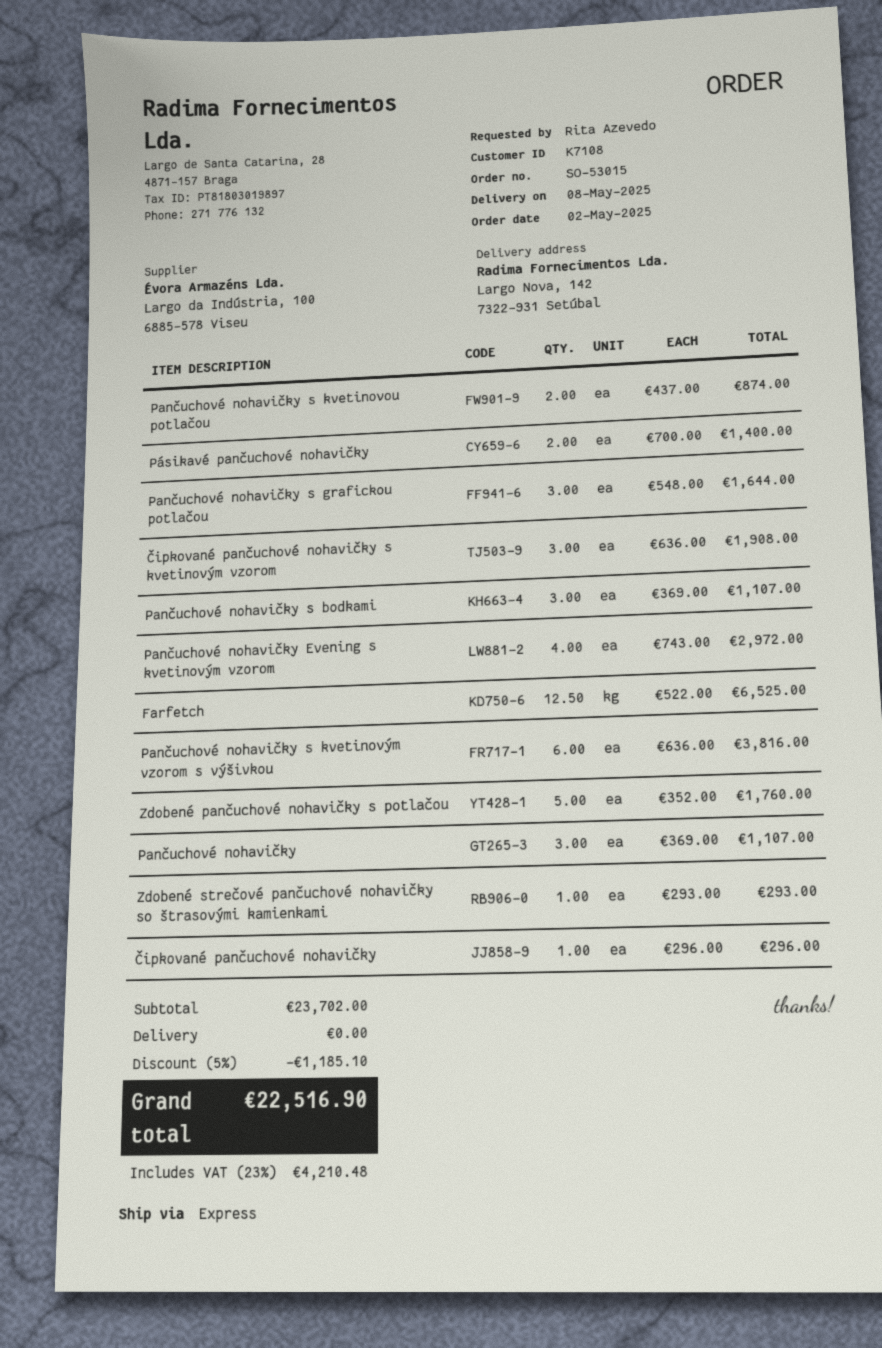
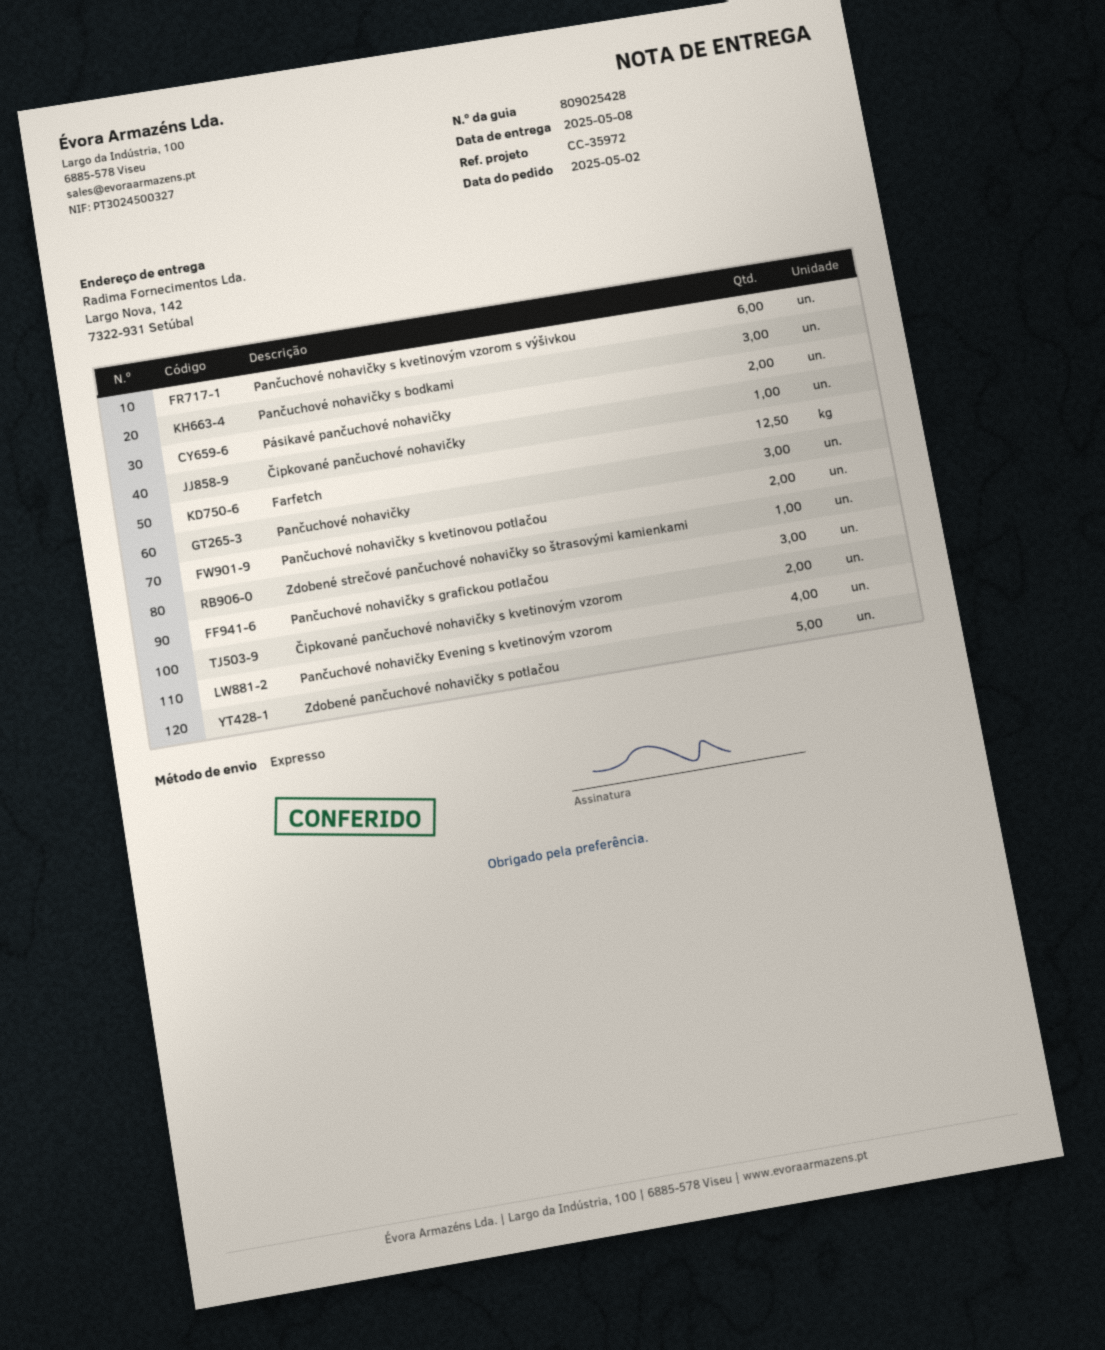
Čipkované pančuchové nohavičky s kvetinovým vzorom: 3 -> 2

